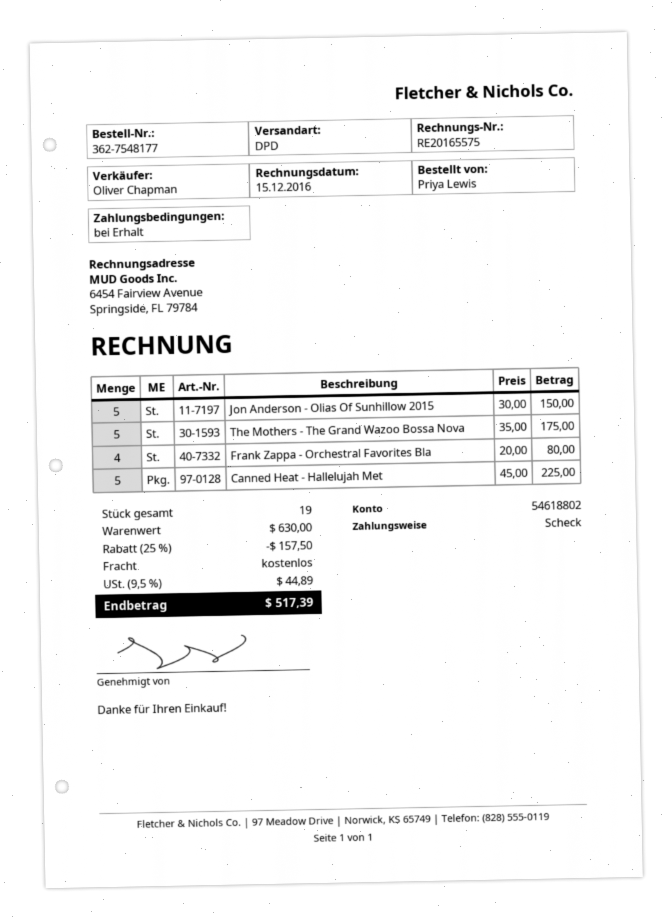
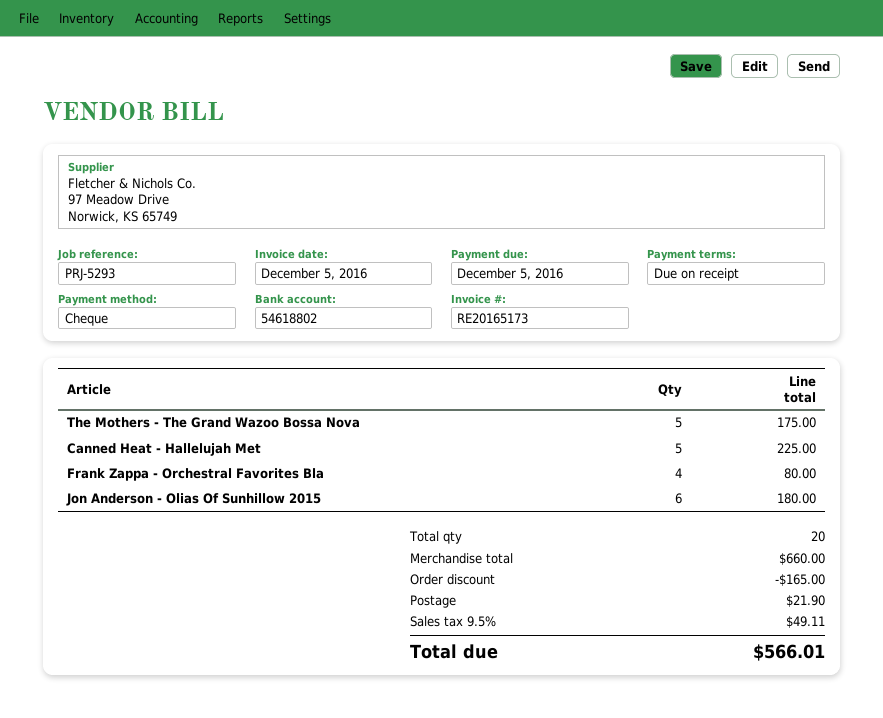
invoice number: RE20165575 -> RE20165173
invoice date: 2016-12-15 -> 2016-12-05
Jon Anderson - Olias Of Sunhillow 2015: 5 for 150.00 -> 6 for 180.00
total quantity: 19 -> 20
subtotal: 630.00 -> 660.00
discount: 157.50 -> 165.00
shipping: 0.00 -> 21.90
tax: 9.5% = 44.89 -> 9.5% = 49.11
total: 517.39 -> 566.01

